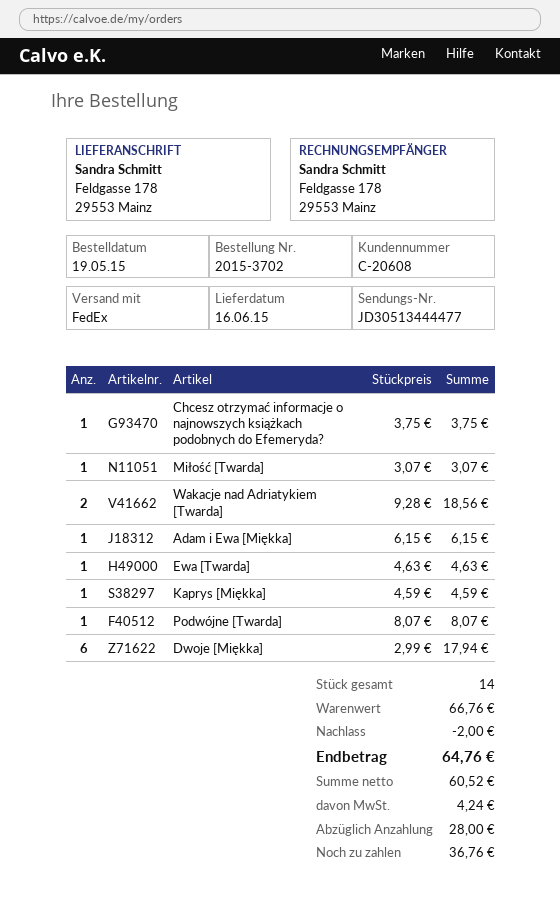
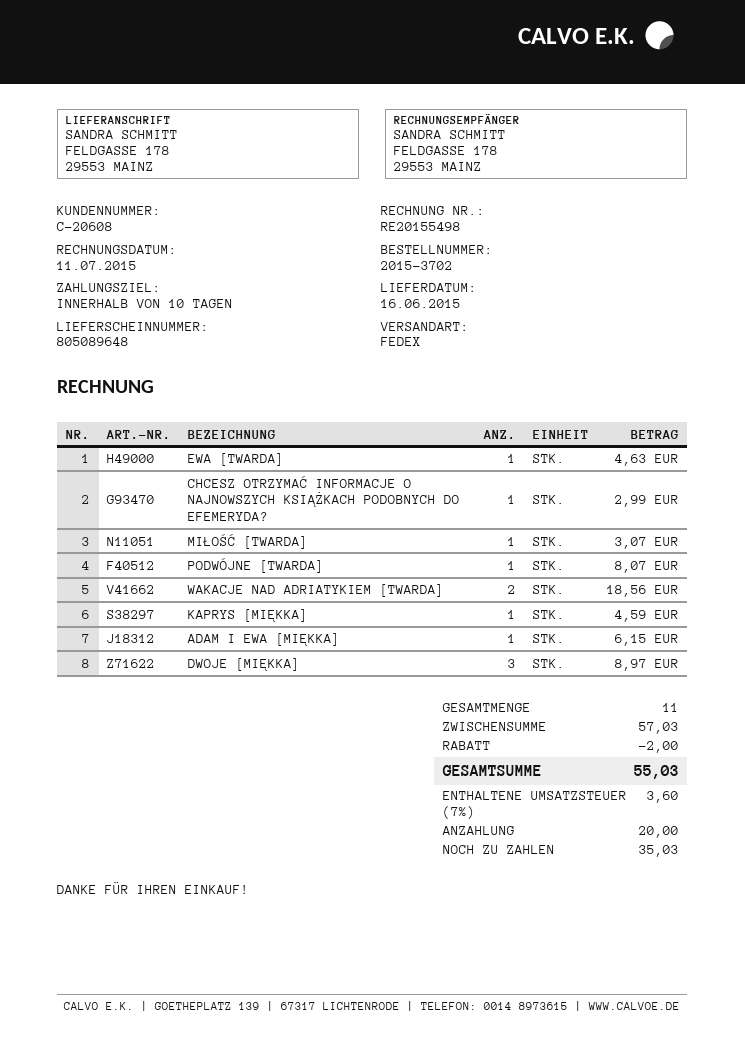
Chcesz otrzymać informacje o najnowszych książkach podobnych do Efemeryda?: 1 for 3.75 -> 1 for 2.99
Dwoje [Miękka]: 6 for 17.94 -> 3 for 8.97
total quantity: 14 -> 11
subtotal: 66.76 -> 57.03
tax: 4.24 -> 3.60
total: 64.76 -> 55.03
deposit: 28.00 -> 20.00
balance: 36.76 -> 35.03

